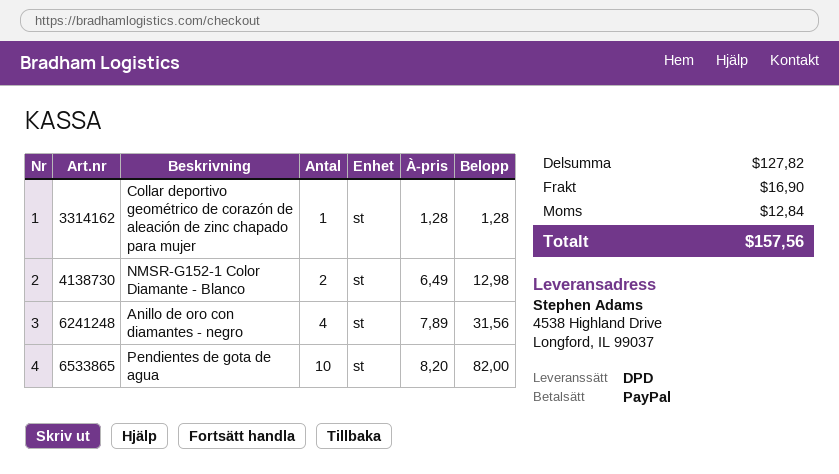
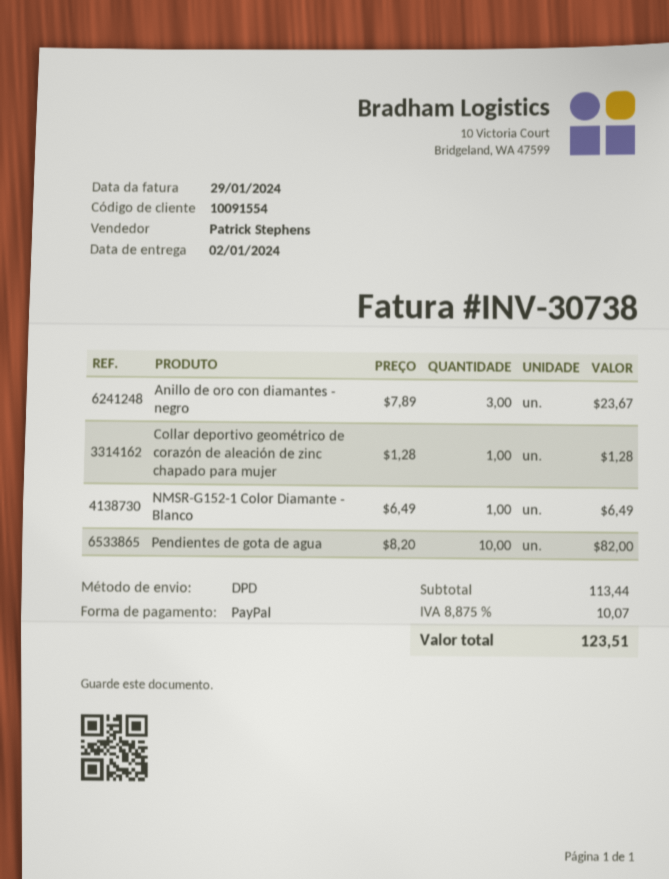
NMSR-G152-1 Color Diamante - Blanco: 2 x 6.49 = 12.98 -> 1 x 6.49 = 6.49
Anillo de oro con diamantes - negro: 4 x 7.89 = 31.56 -> 3 x 7.89 = 23.67
subtotal: 127.82 -> 113.44
shipping: 16.90 -> none
tax: 12.84 -> 10.07
total: 157.56 -> 123.51

